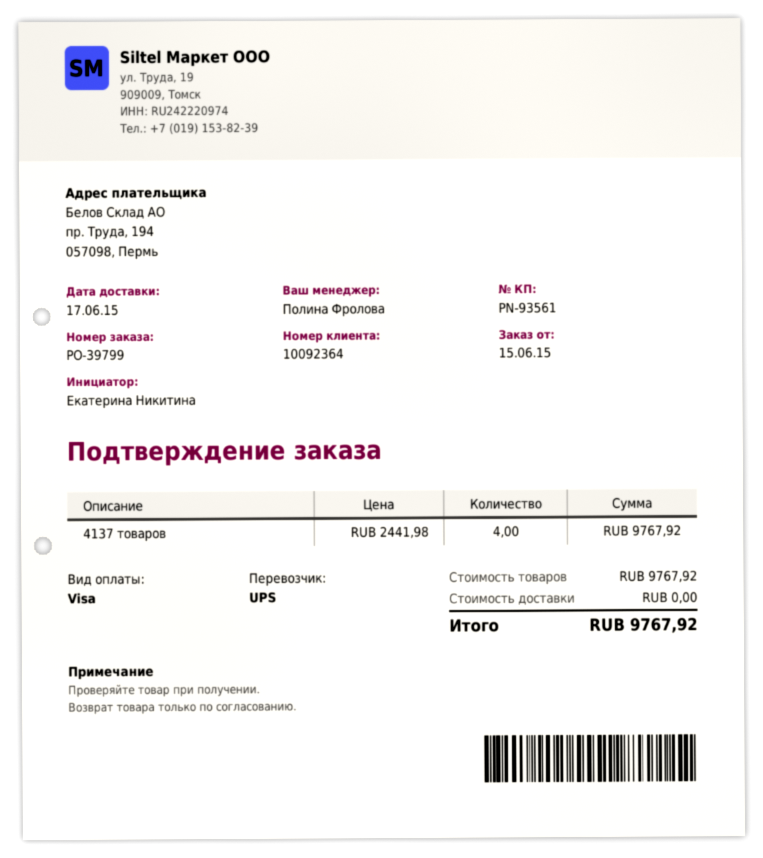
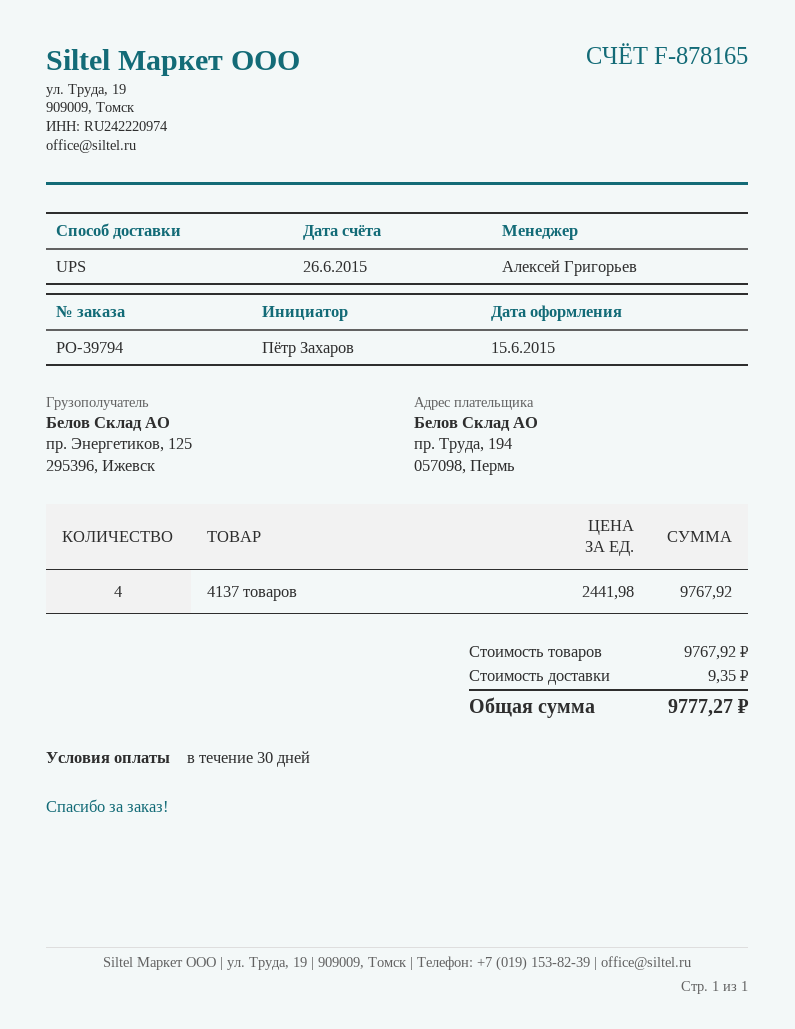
order number: PO-39799 -> PO-39794
ordered by: Екатерина Никитина -> Пётр Захаров
sales rep: Полина Фролова -> Алексей Григорьев
shipping: 0.00 -> 9.35
total: 9767.92 -> 9777.27

